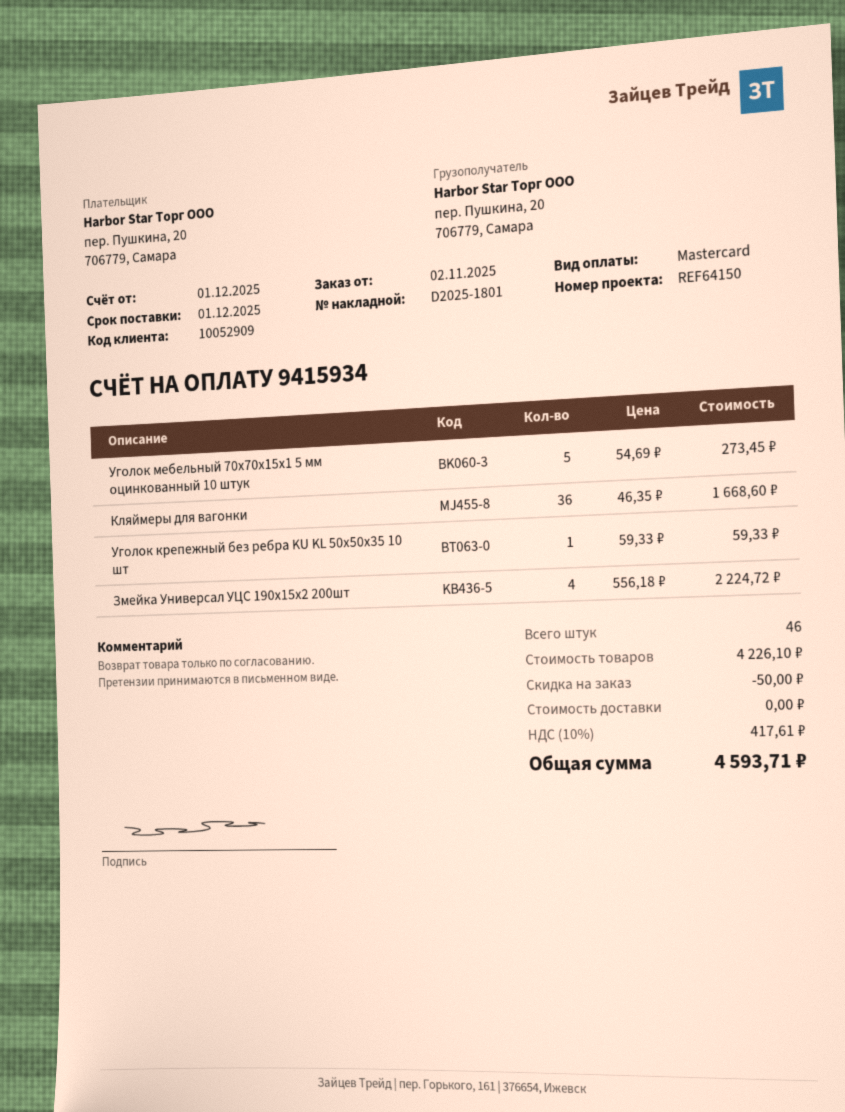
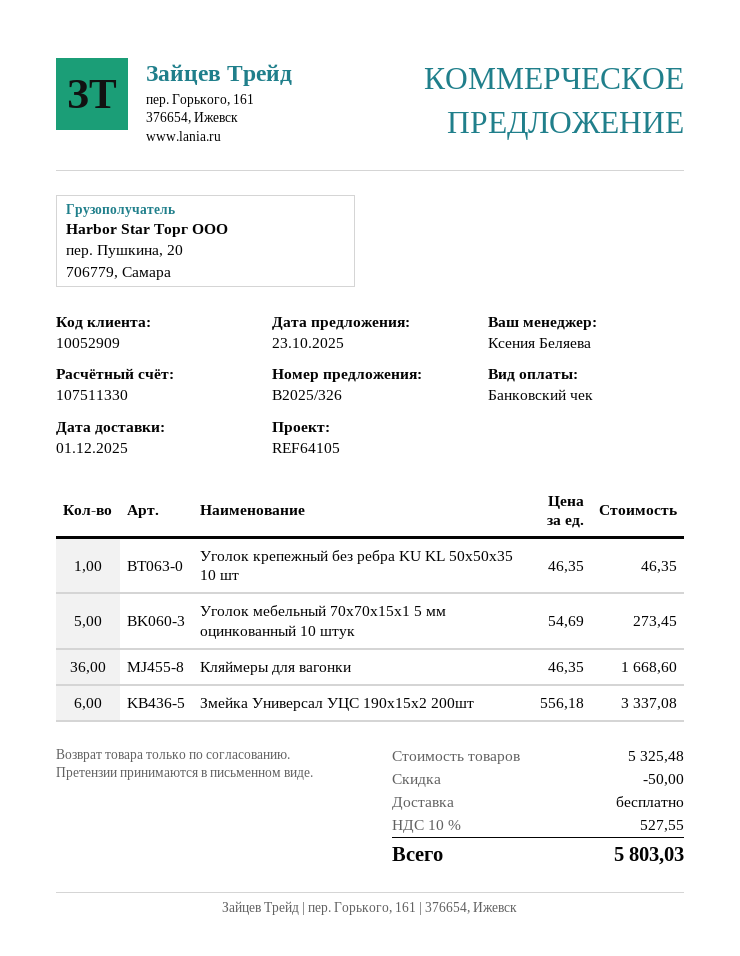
reference: REF64150 -> REF64105
payment method: Mastercard -> cheque
Уголок крепежный без ребра KU KL 50х50х35 10 шт: 1 x 59.33 = 59.33 -> 1 x 46.35 = 46.35
Змейка Универсал УЦС 190х15х2 200шт: 4 x 556.18 = 2224.72 -> 6 x 556.18 = 3337.08
subtotal: 4226.10 -> 5325.48
tax: 10% = 417.61 -> 10% = 527.55
total: 4593.71 -> 5803.03

